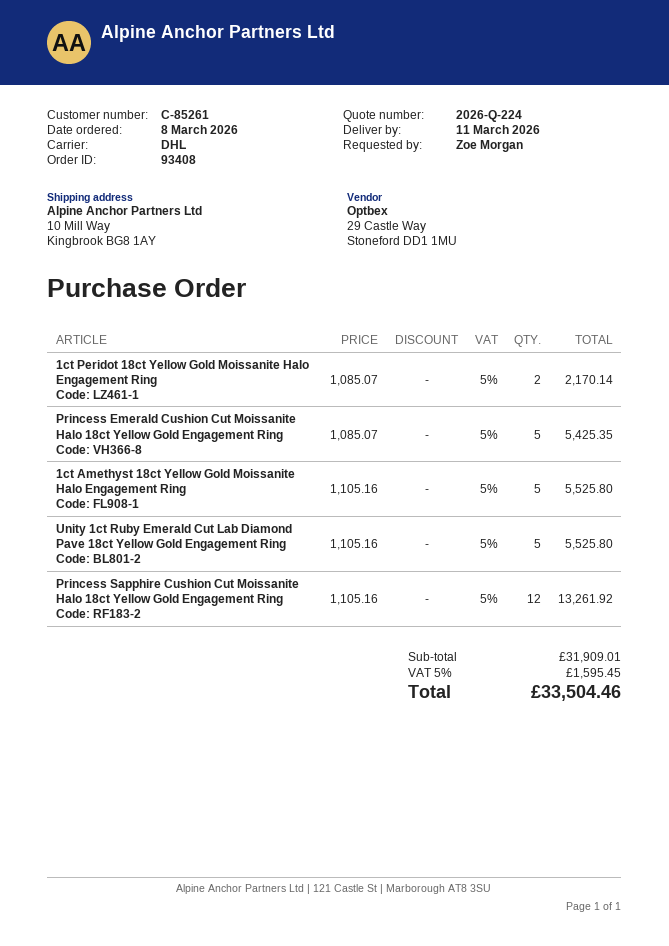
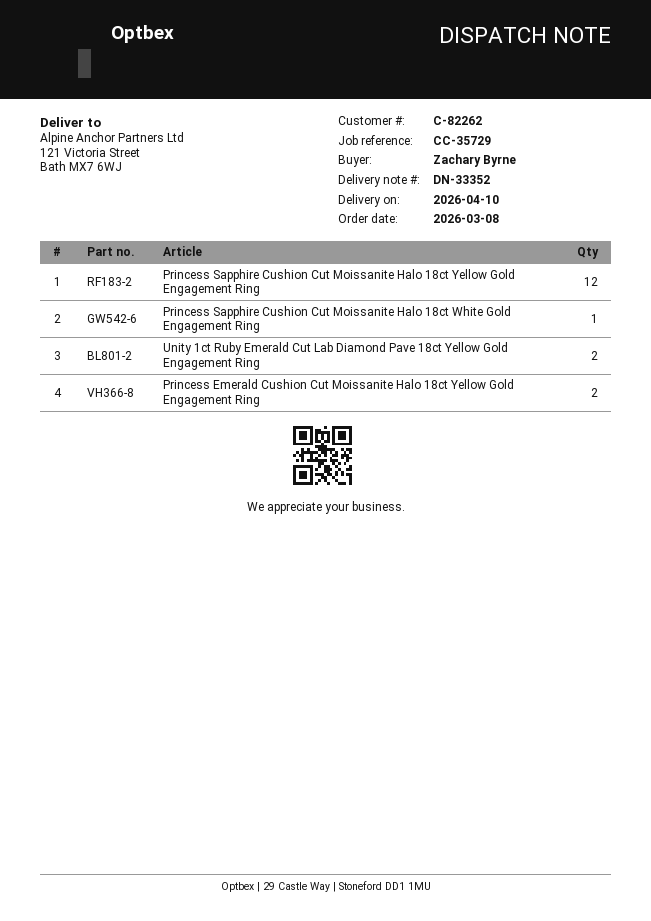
delivery date: 2026-03-11 -> 2026-04-10
customer number: C-85261 -> C-82262
ordered by: Zoe Morgan -> Zachary Byrne
ship to: 10 Mill Way, Kingbrook BG8 1AY -> 121 Victoria Street, Bath MX7 6WJ
1ct Peridot 18ct Yellow Gold Moissanite Halo Engagement Ring: 2 -> none
Princess Emerald Cushion Cut Moissanite Halo 18ct Yellow Gold Engagement Ring: 5 -> 2
1ct Amethyst 18ct Yellow Gold Moissanite Halo Engagement Ring: 5 -> none
Unity 1ct Ruby Emerald Cut Lab Diamond Pave 18ct Yellow Gold Engagement Ring: 5 -> 2
Princess Sapphire Cushion Cut Moissanite Halo 18ct White Gold Engagement Ring: none -> 1

